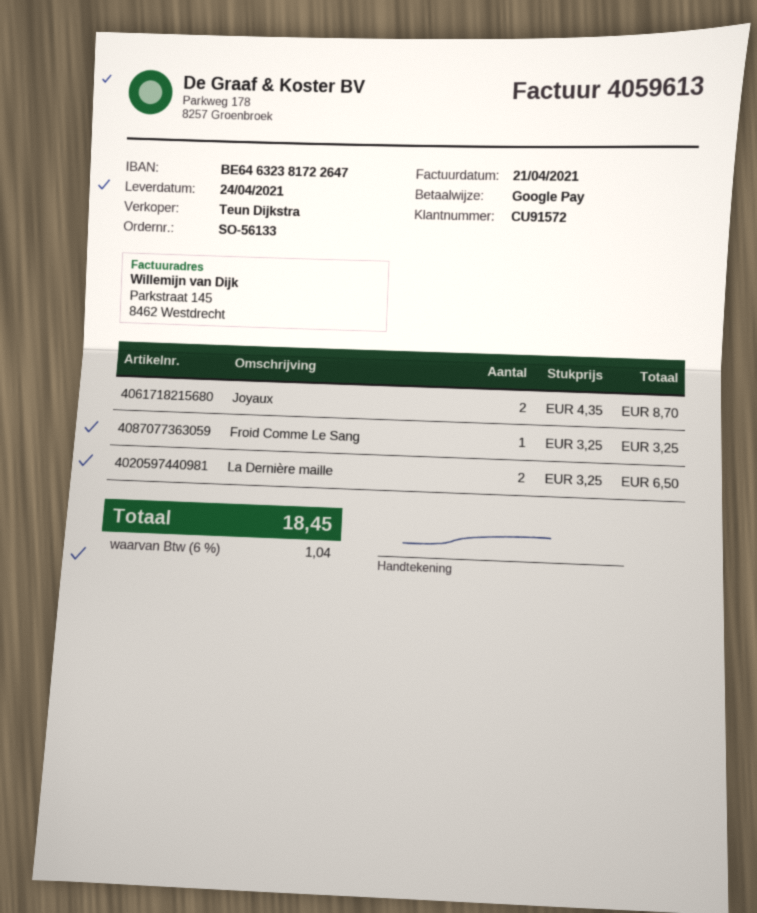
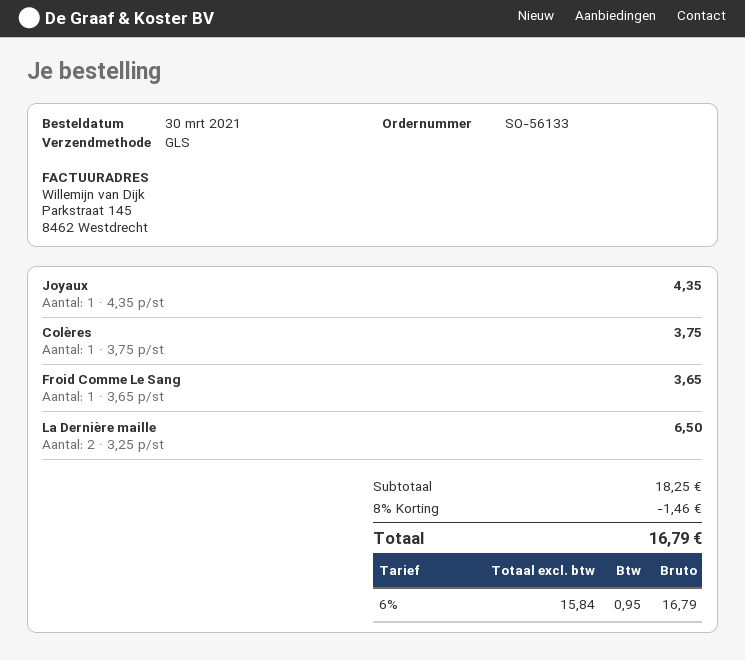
Joyaux: 2 x 4.35 = 8.70 -> 1 x 4.35 = 4.35
Froid Comme Le Sang: 1 x 3.25 = 3.25 -> 1 x 3.65 = 3.65
Colères: none -> 1 x 3.75 = 3.75
discount: none -> 8% = 1.46
tax: 6% = 1.04 -> 6% = 0.95
total: 18.45 -> 16.79

